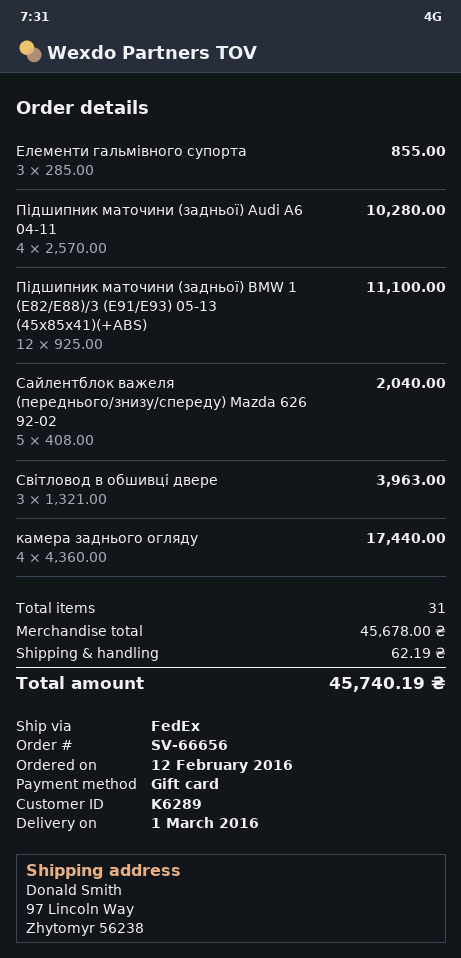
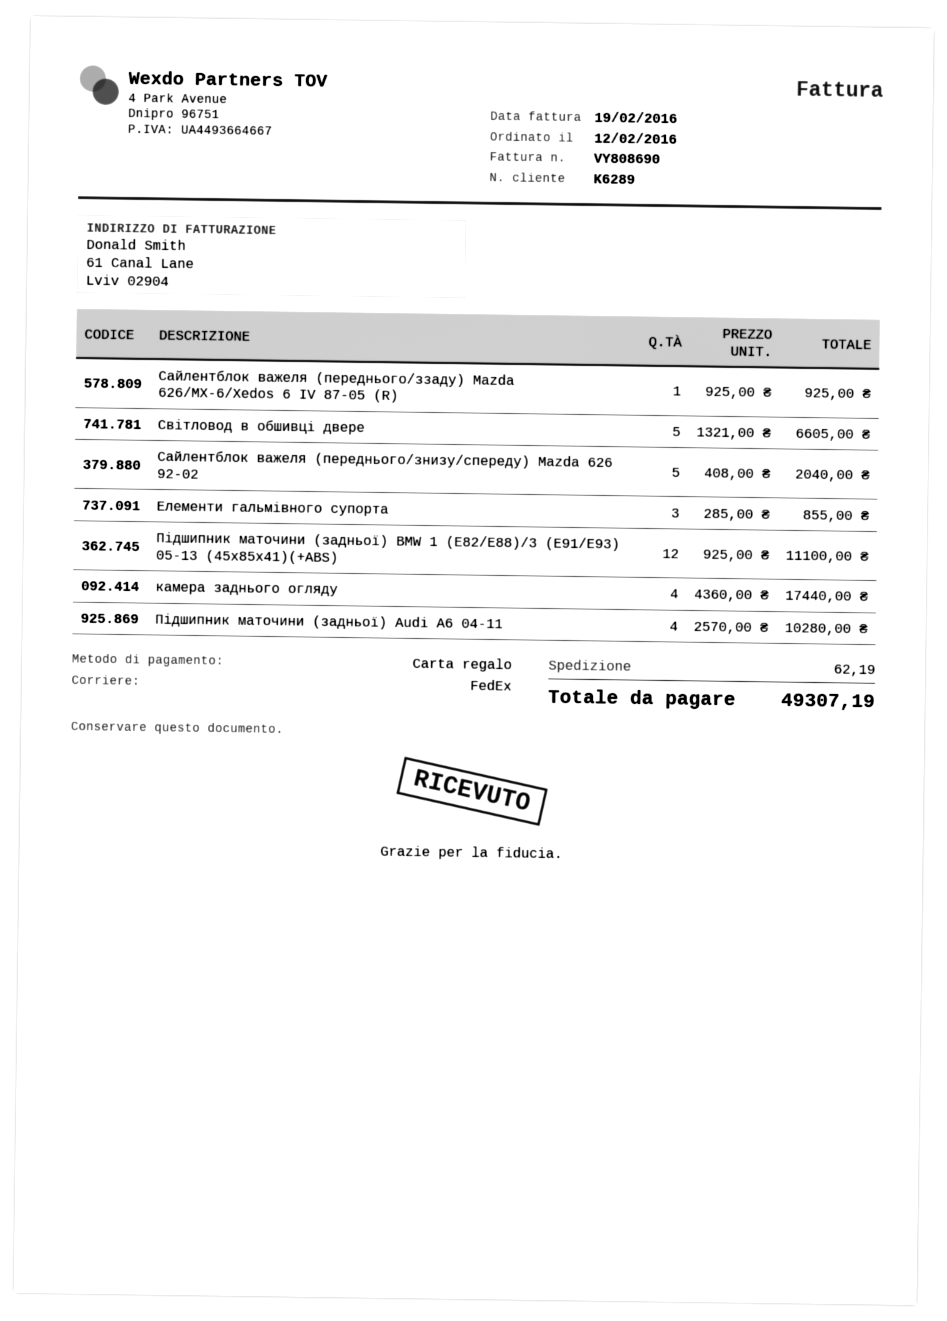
Світловод в обшивці двере: 3 x 1321.00 = 3963.00 -> 5 x 1321.00 = 6605.00
Сайлентблок важеля (переднього/ззаду) Mazda 626/MX-6/Xedos 6 IV 87-05 (R): none -> 1 x 925.00 = 925.00
total: 45740.19 -> 49307.19

